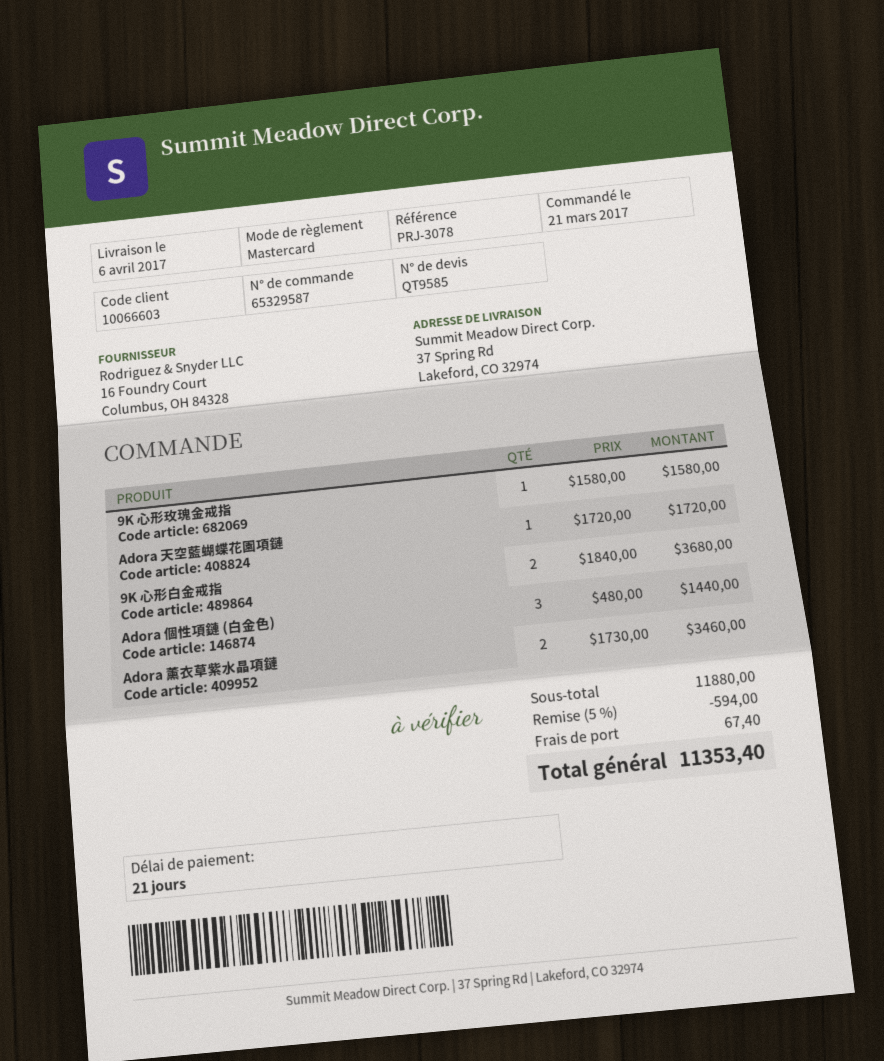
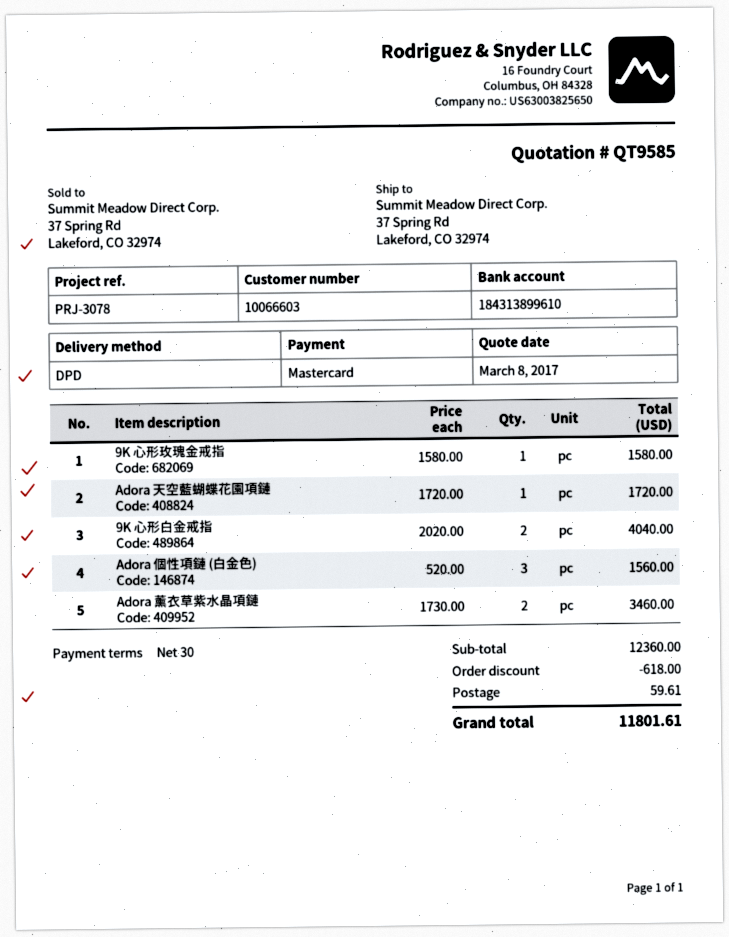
payment terms: 21 days -> 30 days
9K 心形白金戒指: 2 x 1840.00 = 3680.00 -> 2 x 2020.00 = 4040.00
Adora 個性項鏈 (白金色): 3 x 480.00 = 1440.00 -> 3 x 520.00 = 1560.00
subtotal: 11880.00 -> 12360.00
discount: 594.00 -> 618.00
shipping: 67.40 -> 59.61
total: 11353.40 -> 11801.61

